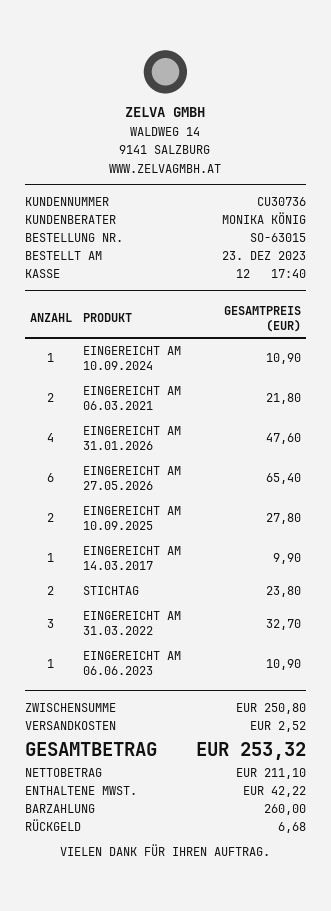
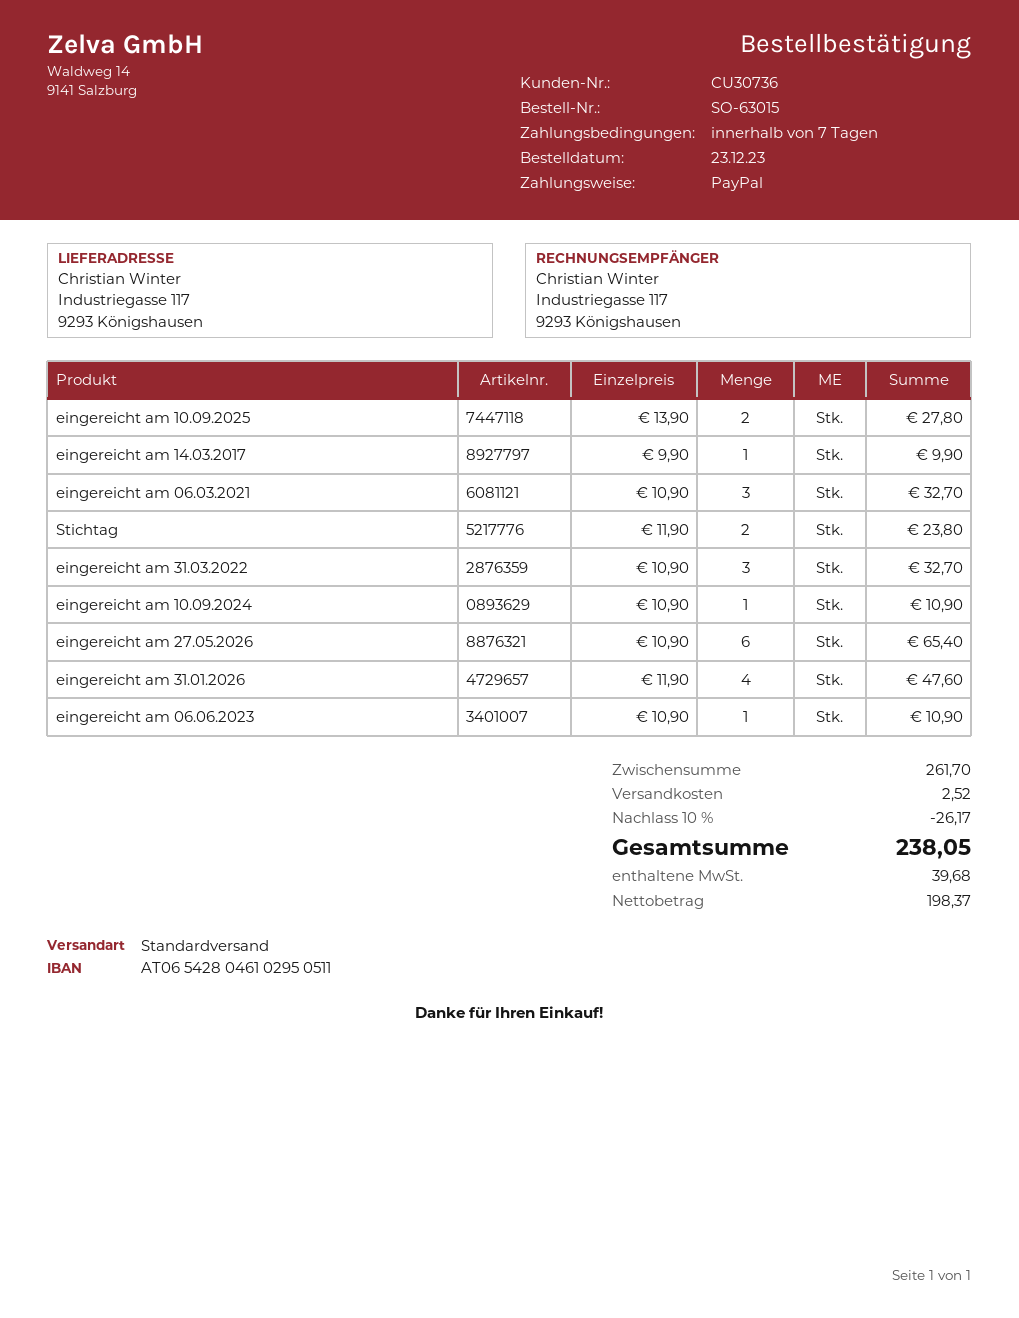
payment method: cash -> PayPal
EINGEREICHT AM 06.03.2021: 2 for 21.80 -> 3 for 32.70
subtotal: 250.80 -> 261.70
discount: none -> 10% = 26.17
net: 211.10 -> 198.37
tax: 42.22 -> 39.68
total: 253.32 -> 238.05

